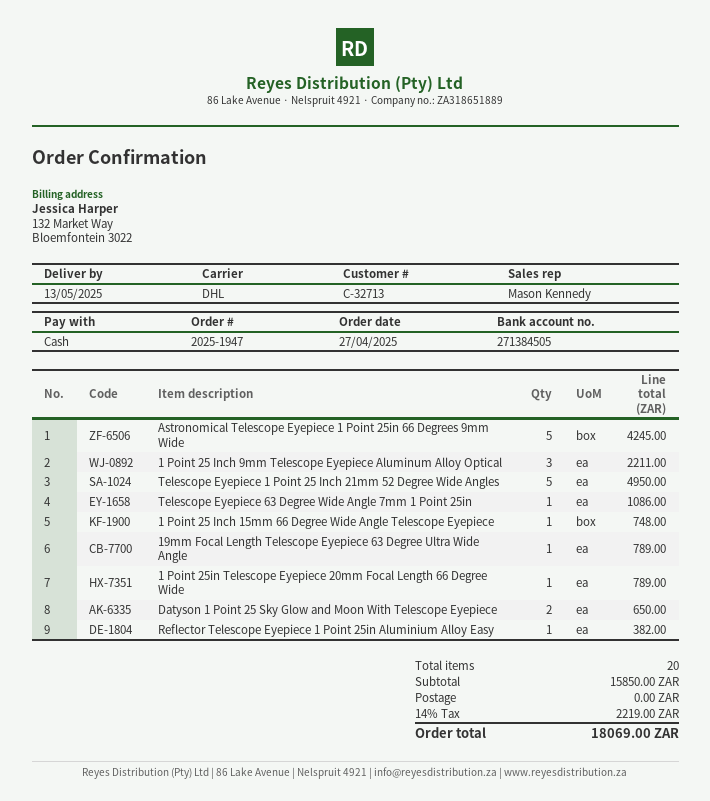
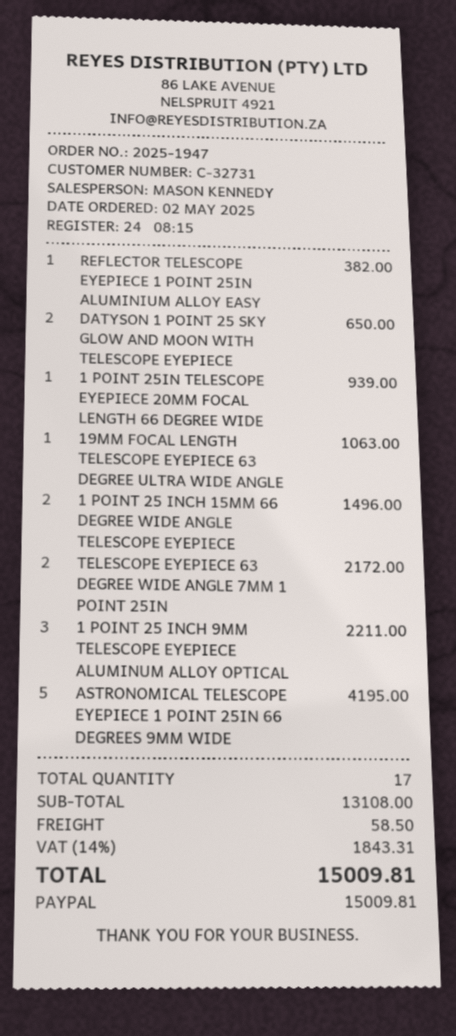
order date: 2025-04-27 -> 2025-05-02
customer number: C-32713 -> C-32731
payment method: cash -> PayPal
Astronomical Telescope Eyepiece 1 Point 25in 66 Degrees 9mm Wide: 5 for 4245.00 -> 5 for 4195.00
Telescope Eyepiece 1 Point 25 Inch 21mm 52 Degree Wide Angles: 5 for 4950.00 -> none
Telescope Eyepiece 63 Degree Wide Angle 7mm 1 Point 25in: 1 for 1086.00 -> 2 for 2172.00
1 Point 25 Inch 15mm 66 Degree Wide Angle Telescope Eyepiece: 1 for 748.00 -> 2 for 1496.00
19mm Focal Length Telescope Eyepiece 63 Degree Ultra Wide Angle: 1 for 789.00 -> 1 for 1063.00
1 Point 25in Telescope Eyepiece 20mm Focal Length 66 Degree Wide: 1 for 789.00 -> 1 for 939.00
total quantity: 20 -> 17
subtotal: 15850.00 -> 13108.00
shipping: 0.00 -> 58.50
tax: 14% = 2219.00 -> 14% = 1843.31
total: 18069.00 -> 15009.81

